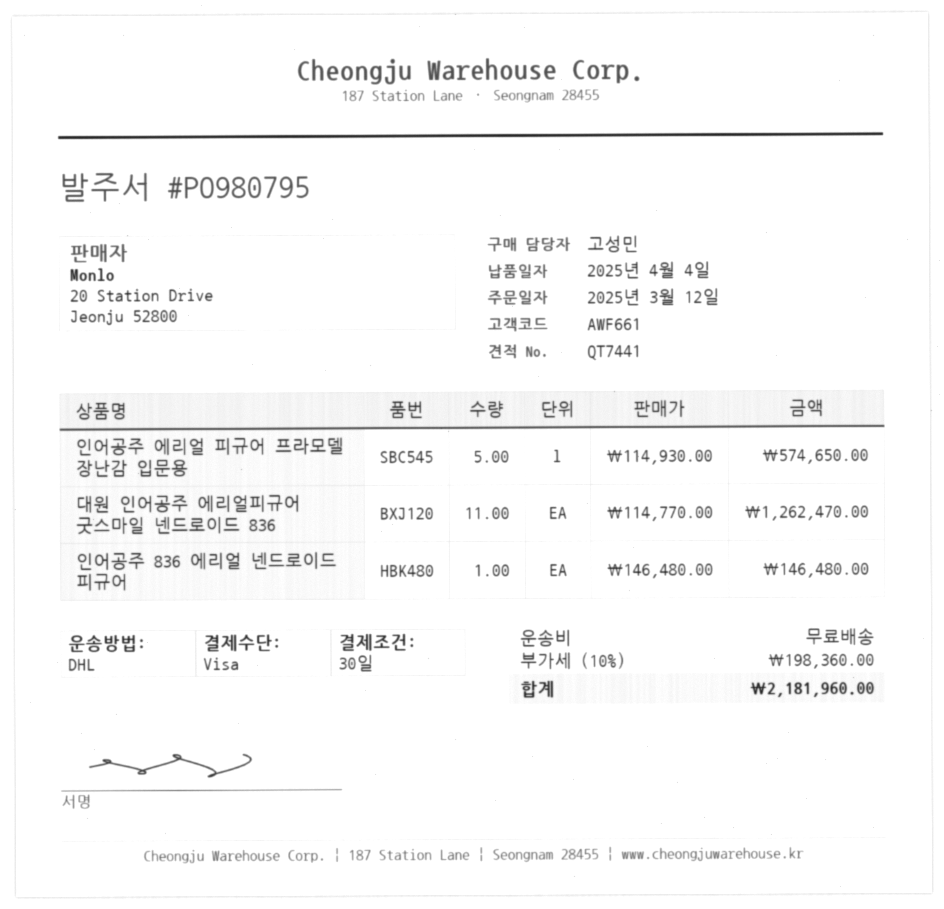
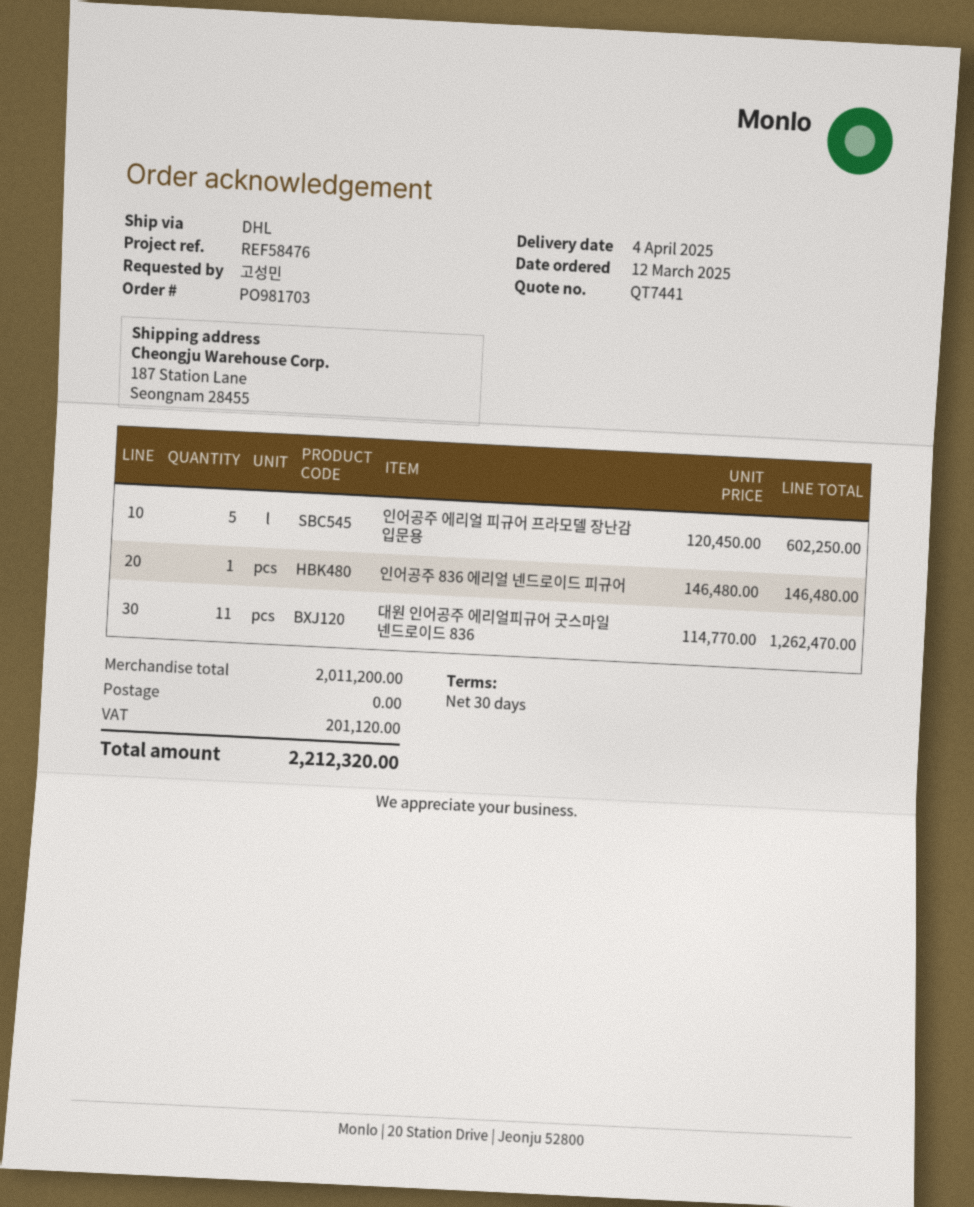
order number: PO980795 -> PO981703
인어공주 에리얼 피규어 프라모델 장난감 입문용: 5 x 114930.00 = 574650.00 -> 5 x 120450.00 = 602250.00
tax: 198360.00 -> 201120.00
total: 2181960.00 -> 2212320.00

